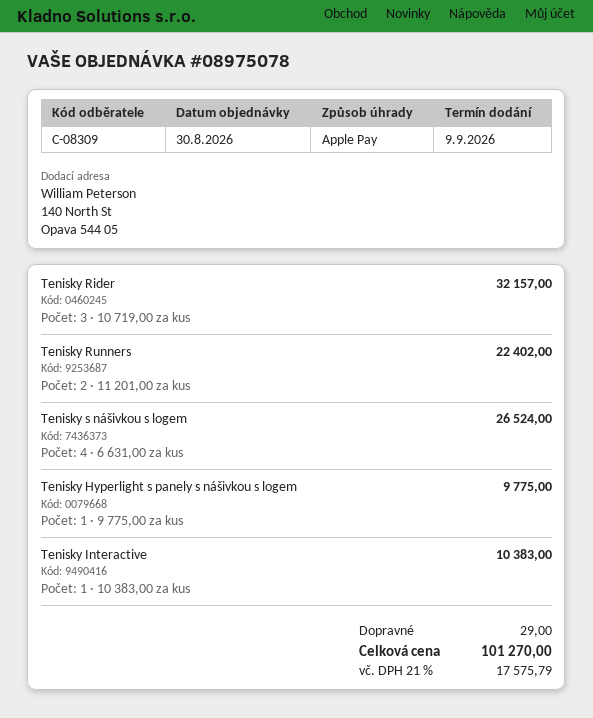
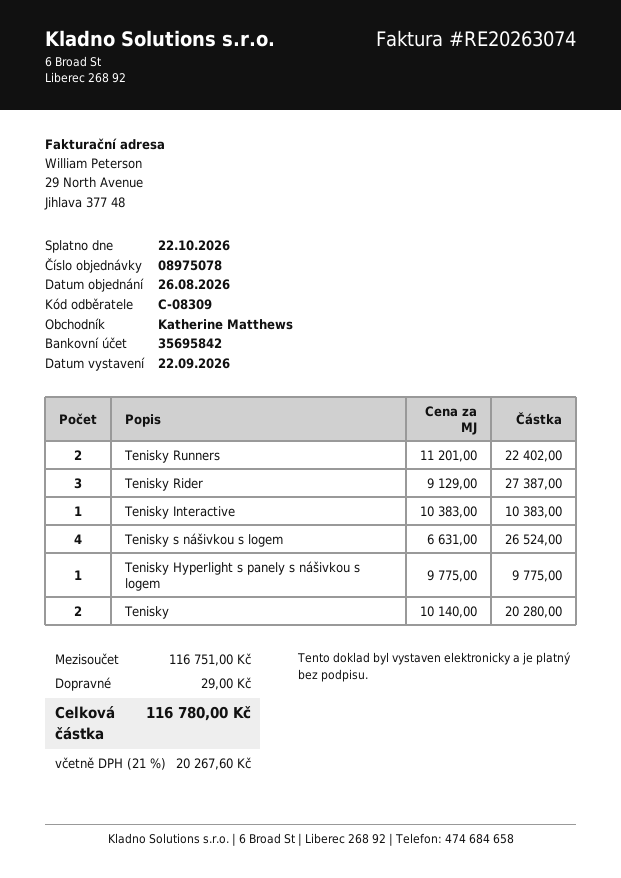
order date: 2026-08-30 -> 2026-08-26
Tenisky Rider: 3 x 10719.00 = 32157.00 -> 3 x 9129.00 = 27387.00
Tenisky: none -> 2 x 10140.00 = 20280.00
tax: 21% = 17575.79 -> 21% = 20267.60
total: 101270.00 -> 116780.00

